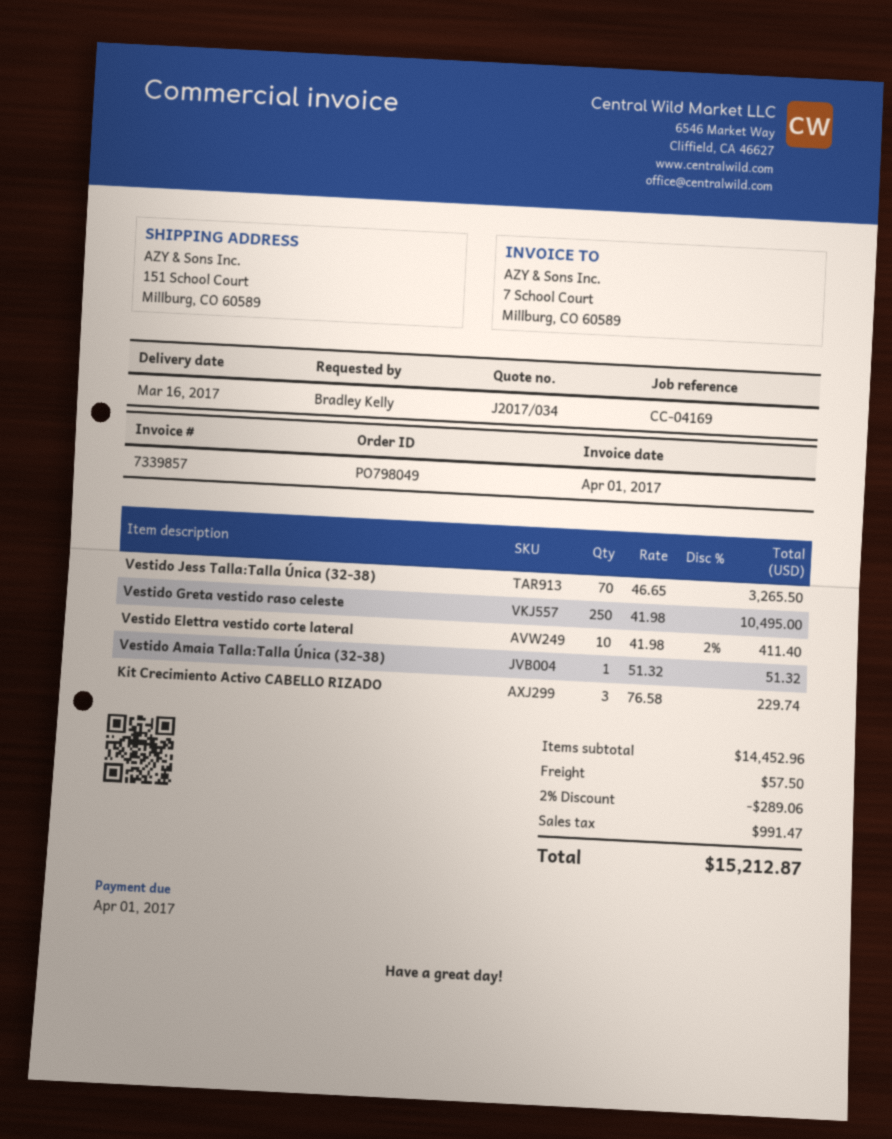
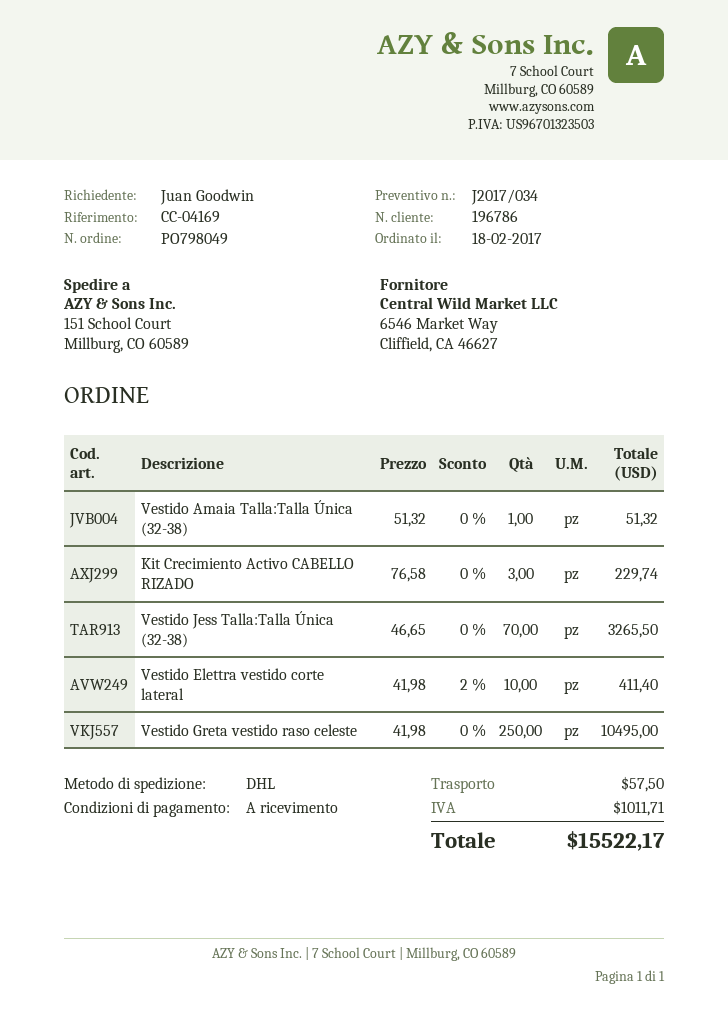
ordered by: Bradley Kelly -> Juan Goodwin
discount: 2% = 289.06 -> none
tax: 991.47 -> 1011.71
total: 15212.87 -> 15522.17

